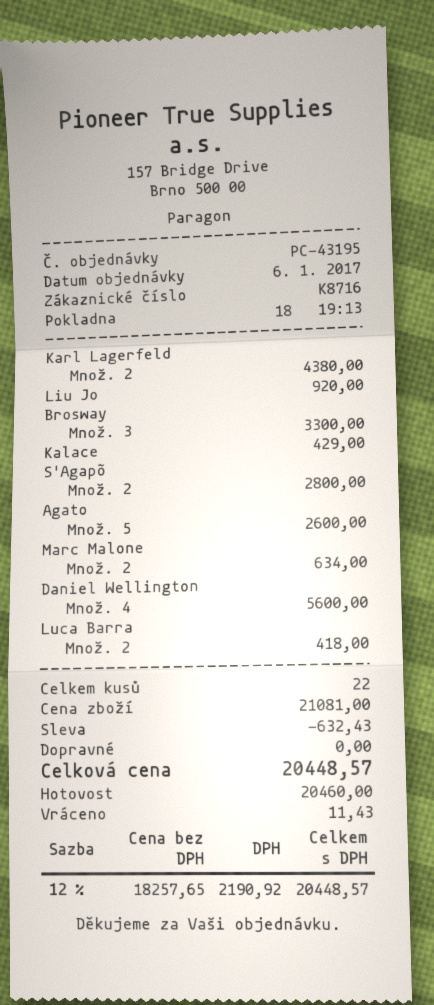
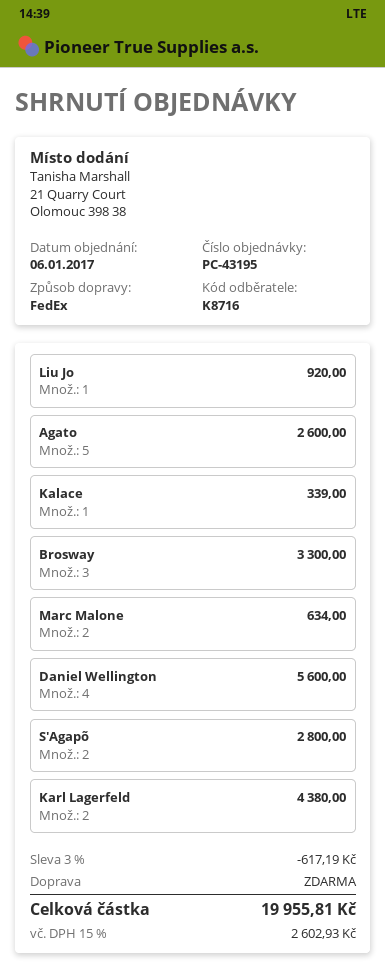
Kalace: 1 for 429.00 -> 1 for 339.00
Luca Barra: 2 for 418.00 -> none
discount: 632.43 -> 617.19
tax: 12% = 2190.92 -> 15% = 2602.93
total: 20448.57 -> 19955.81

